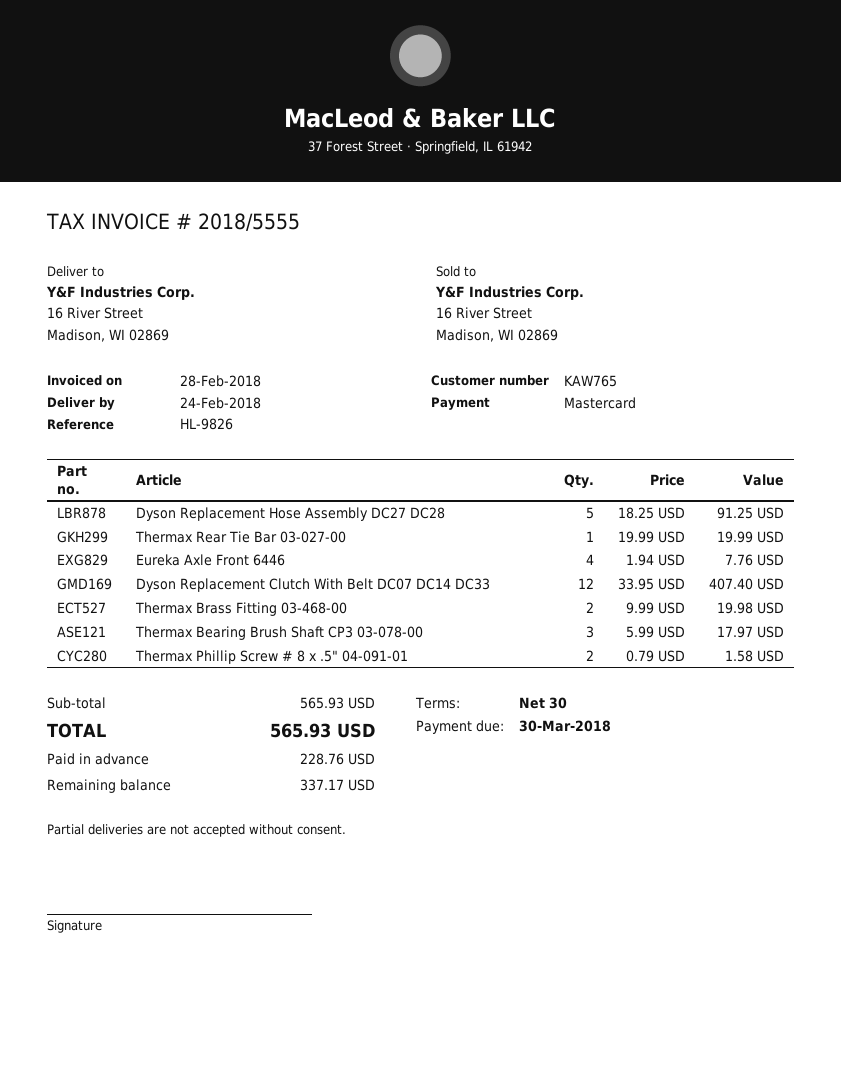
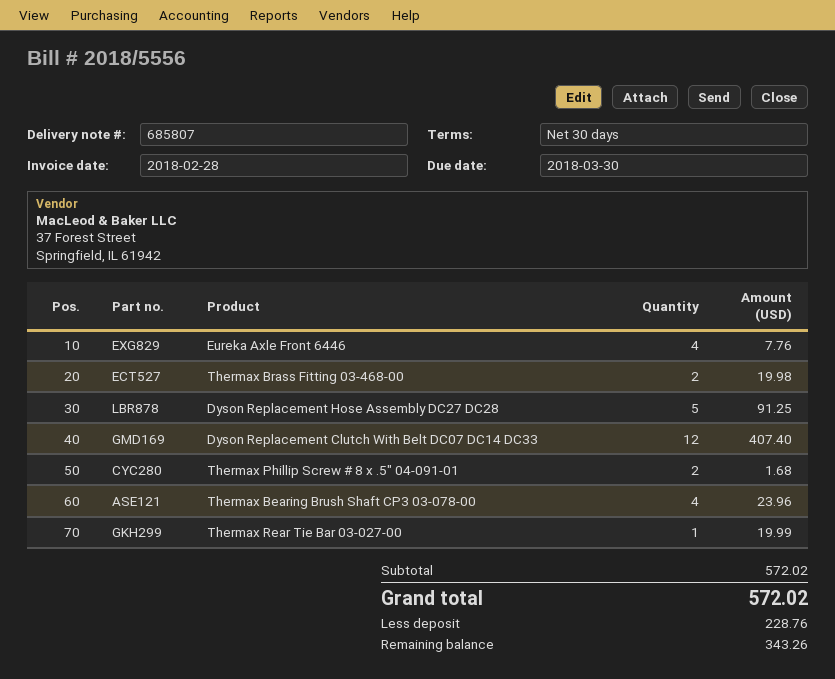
invoice number: 2018/5555 -> 2018/5556
Thermax Bearing Brush Shaft CP3 03-078-00: 3 for 17.97 -> 4 for 23.96
Thermax Phillip Screw # 8 x .5" 04-091-01: 2 for 1.58 -> 2 for 1.68
subtotal: 565.93 -> 572.02
total: 565.93 -> 572.02
balance: 337.17 -> 343.26

